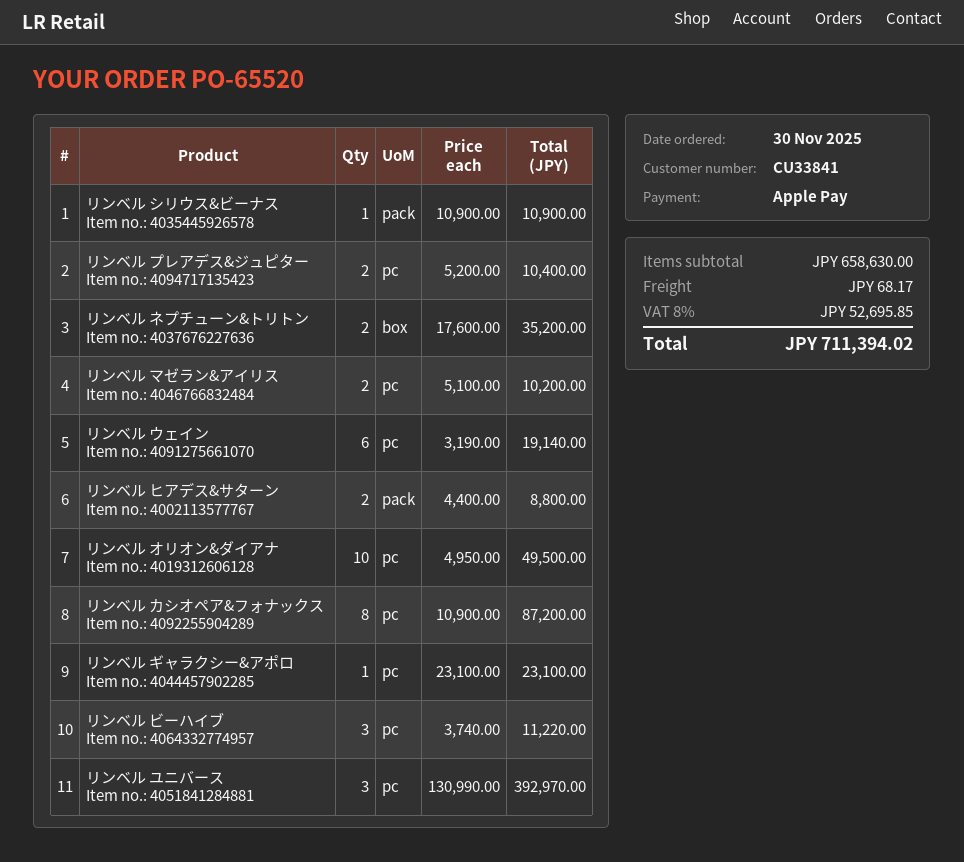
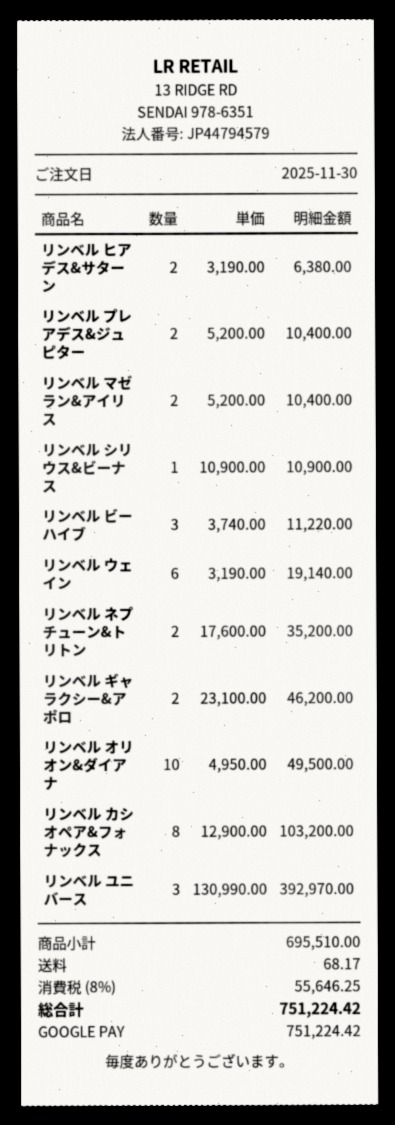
payment method: Apple Pay -> Google Pay
リンベル マゼラン&アイリス: 2 x 5100.00 = 10200.00 -> 2 x 5200.00 = 10400.00
リンベル ヒアデス&サターン: 2 x 4400.00 = 8800.00 -> 2 x 3190.00 = 6380.00
リンベル カシオペア&フォナックス: 8 x 10900.00 = 87200.00 -> 8 x 12900.00 = 103200.00
リンベル ギャラクシー&アポロ: 1 x 23100.00 = 23100.00 -> 2 x 23100.00 = 46200.00
subtotal: 658630.00 -> 695510.00
tax: 8% = 52695.85 -> 8% = 55646.25
total: 711394.02 -> 751224.42

